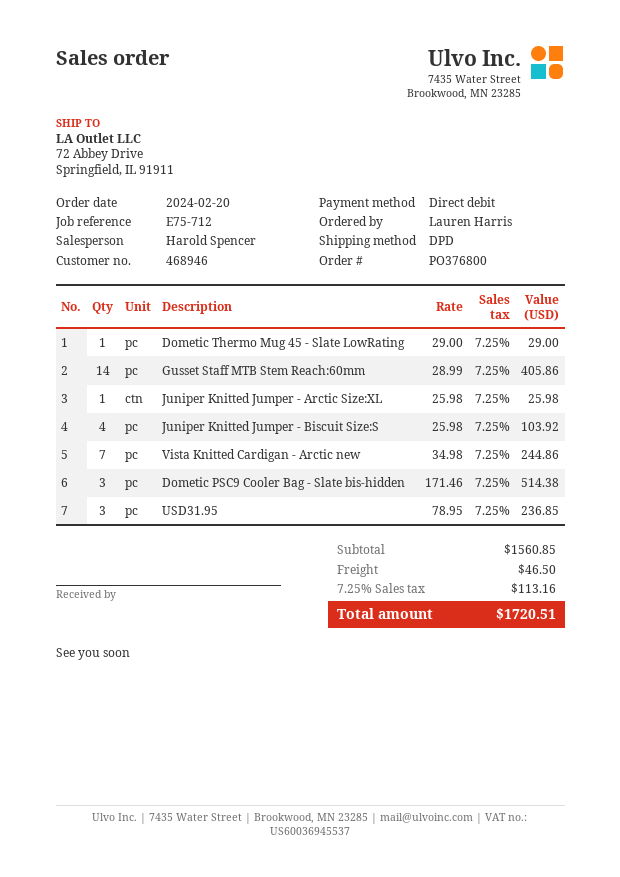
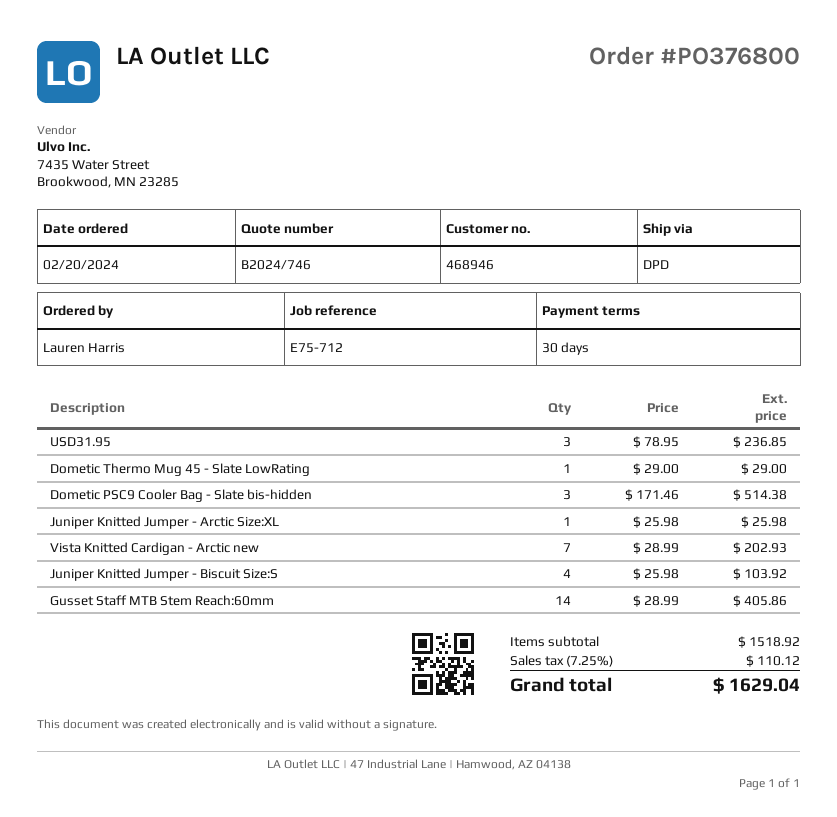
Vista Knitted Cardigan - Arctic new: 7 x 34.98 = 244.86 -> 7 x 28.99 = 202.93
subtotal: 1560.85 -> 1518.92
shipping: 46.50 -> none
tax: 7.25% = 113.16 -> 7.25% = 110.12
total: 1720.51 -> 1629.04

